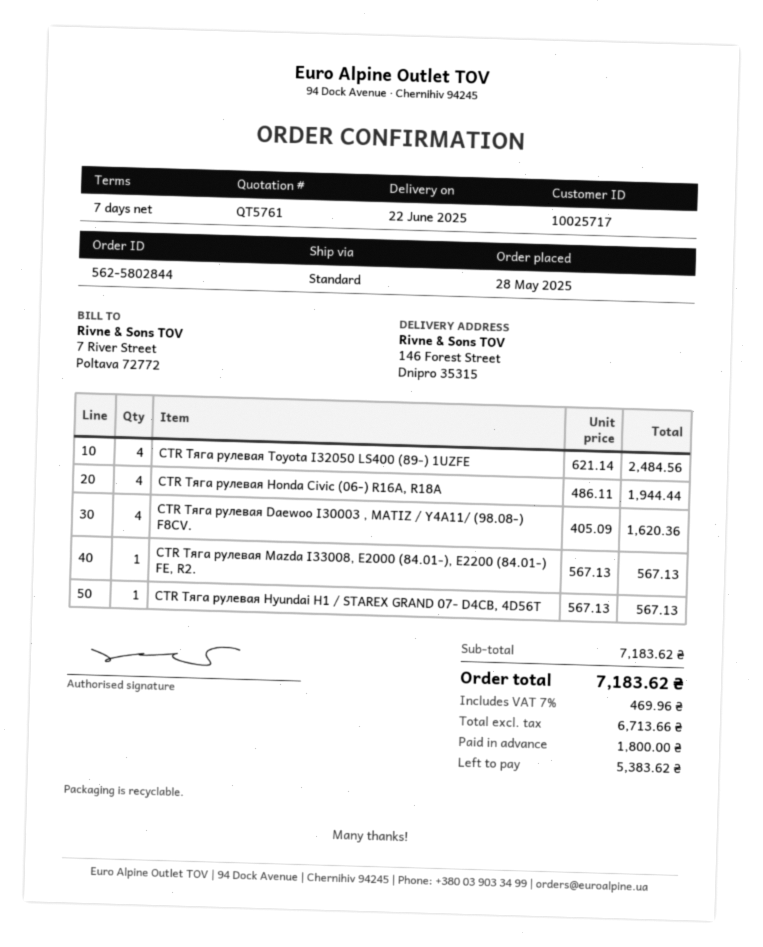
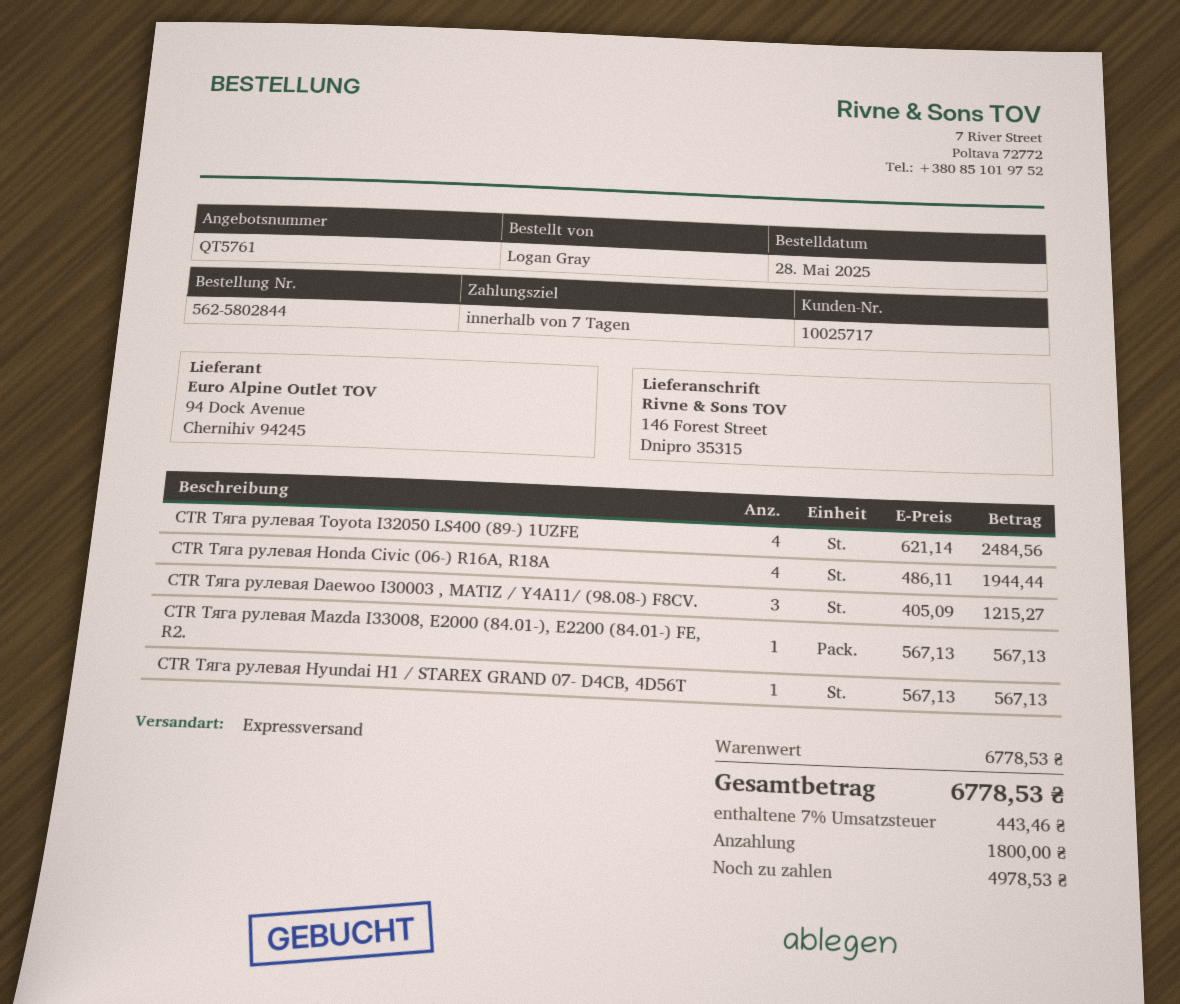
shipping method: standard -> express
CTR Тяга рулевая Daewoo I30003 , MATIZ / Y4A11/ (98.08-) F8CV.: 4 x 405.09 = 1620.36 -> 3 x 405.09 = 1215.27
subtotal: 7183.62 -> 6778.53
tax: 7% = 469.96 -> 7% = 443.46
total: 7183.62 -> 6778.53
balance: 5383.62 -> 4978.53

